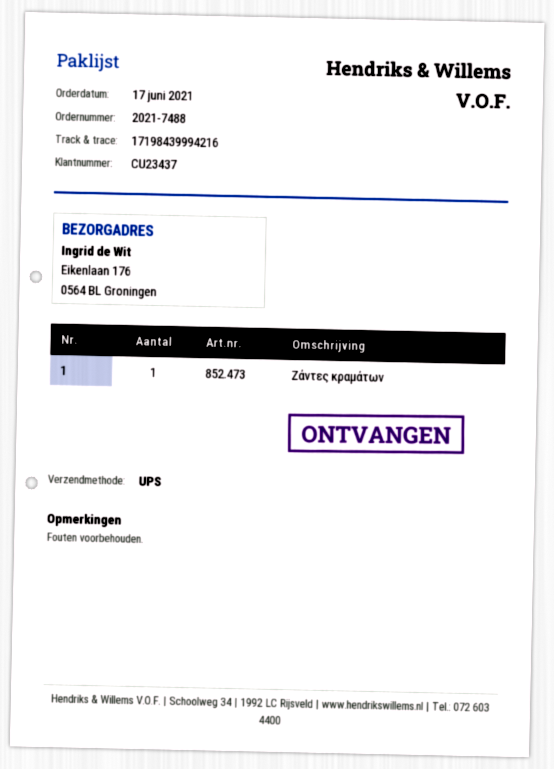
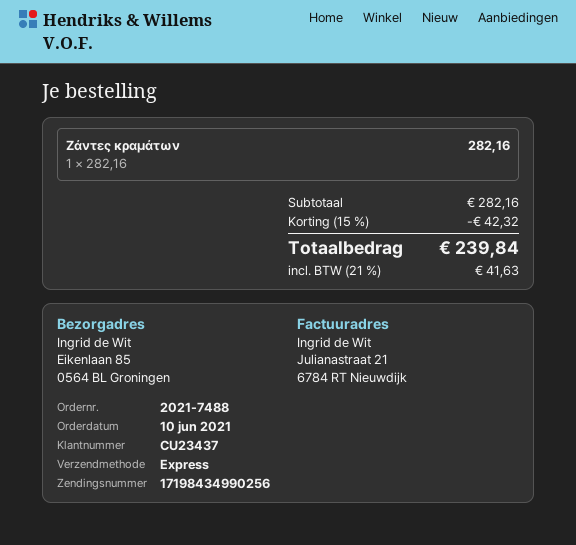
order date: 2021-06-17 -> 2021-06-10
shipping method: UPS -> express
tracking number: 17198439994216 -> 17198434990256
ship to: Eikenlaan 176, 0564 BL Groningen -> Eikenlaan 85, 0564 BL Groningen

